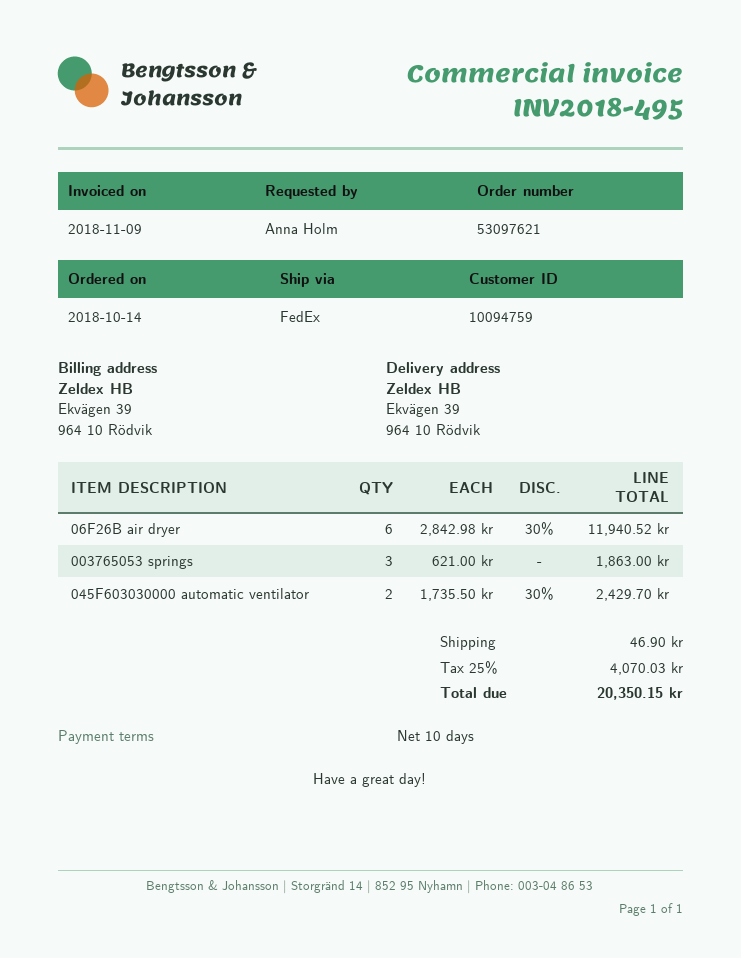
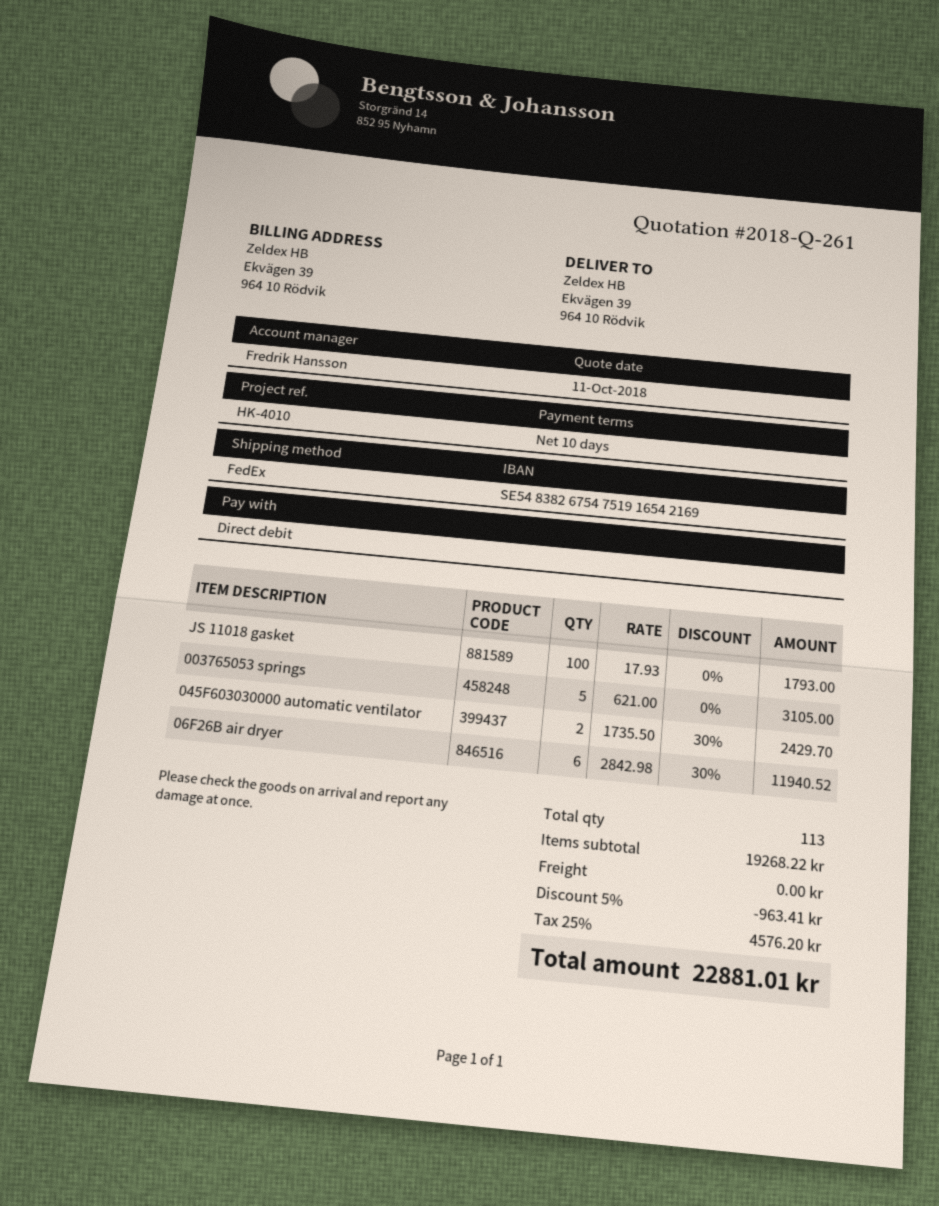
003765053 springs: 3 x 621.00 = 1863.00 -> 5 x 621.00 = 3105.00
JS 11018 gasket: none -> 100 x 17.93 = 1793.00
discount: none -> 5% = 963.41
shipping: 46.90 -> 0.00
tax: 25% = 4070.03 -> 25% = 4576.20
total: 20350.15 -> 22881.01

